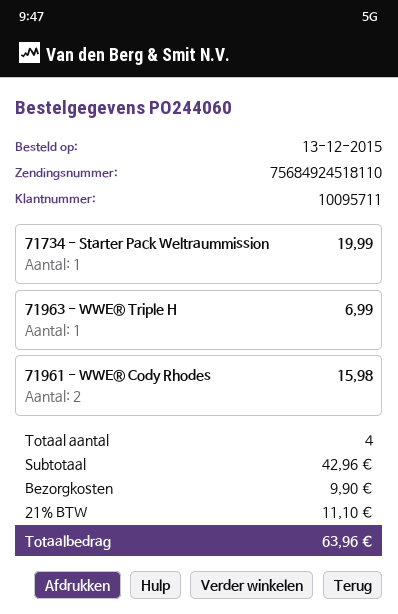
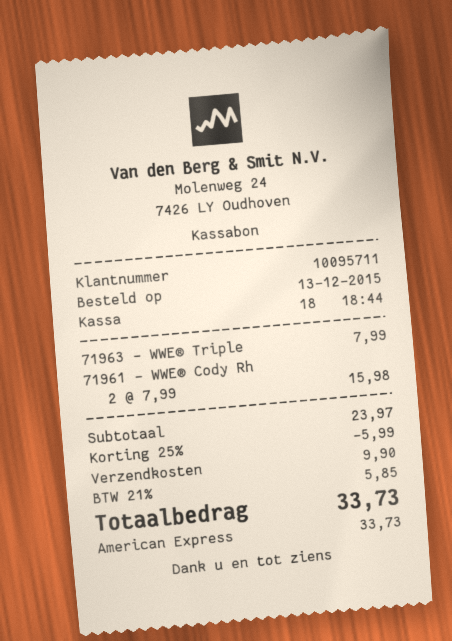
71734 - Starter Pack Weltraummission: 1 for 19.99 -> none
71963 - WWE® Triple H: 1 for 6.99 -> 1 for 7.99
subtotal: 42.96 -> 23.97
discount: none -> 25% = 5.99
tax: 21% = 11.10 -> 21% = 5.85
total: 63.96 -> 33.73

